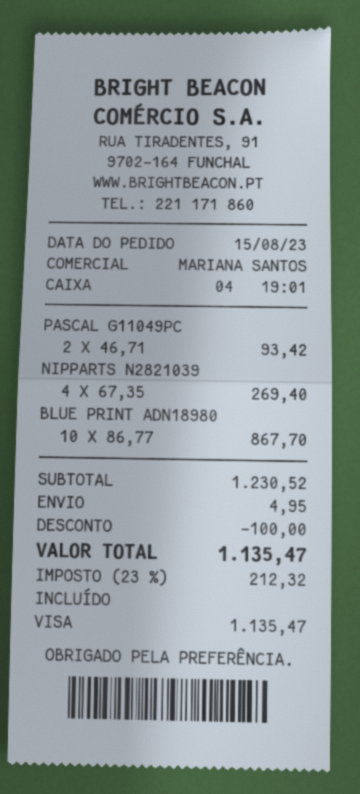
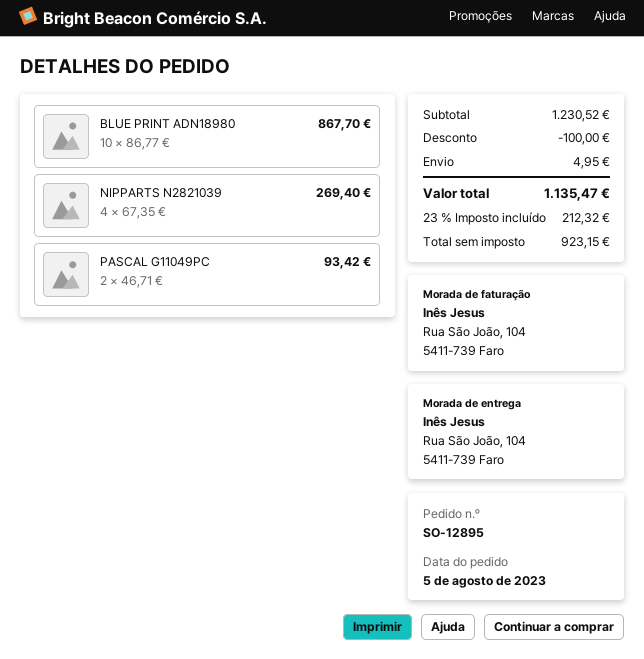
order date: 2023-08-15 -> 2023-08-05

